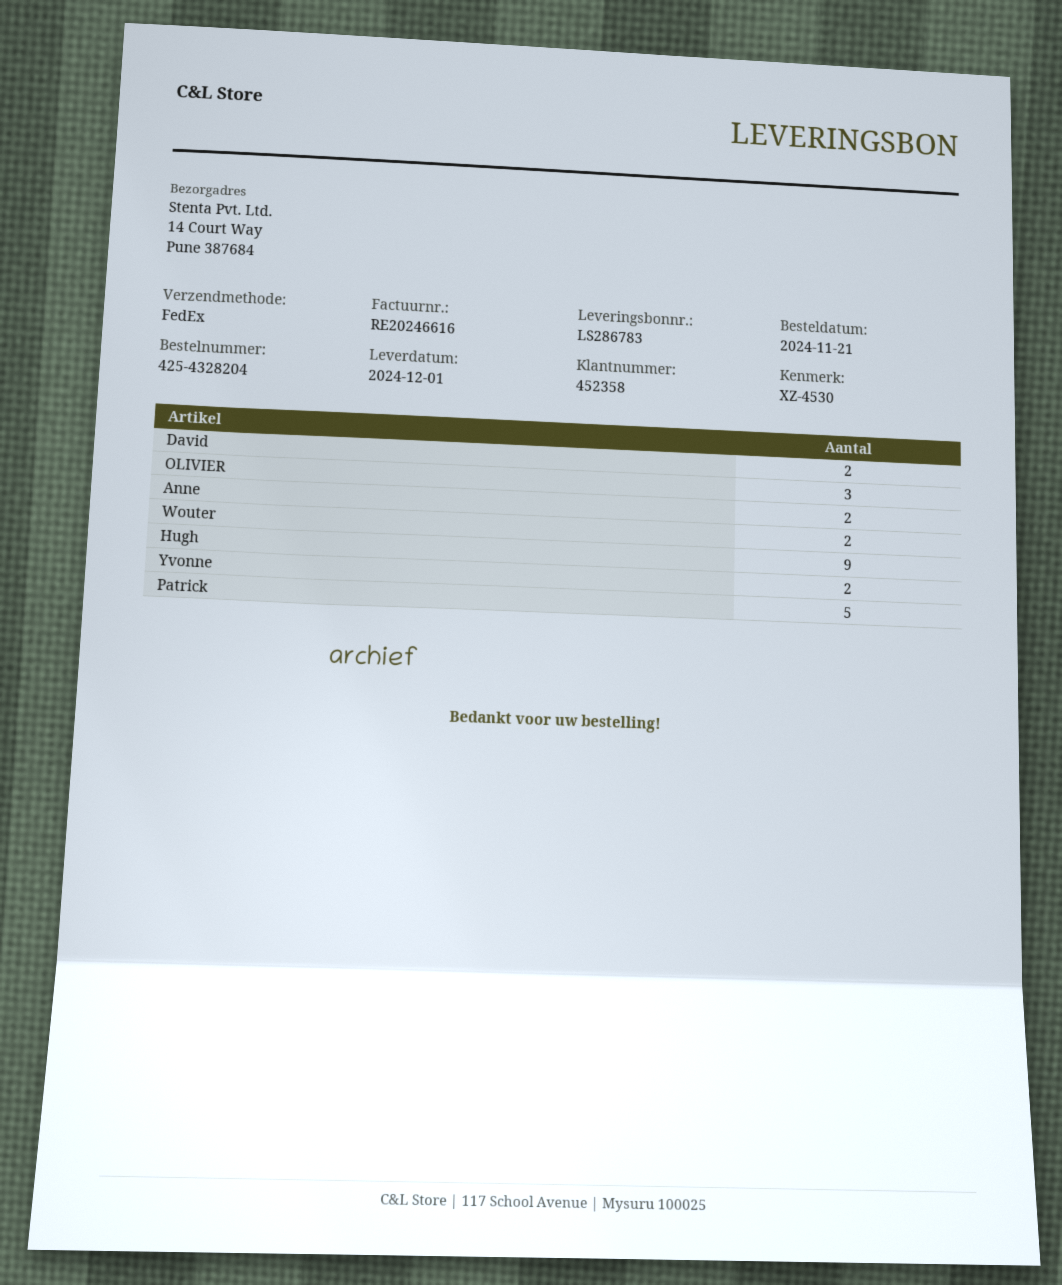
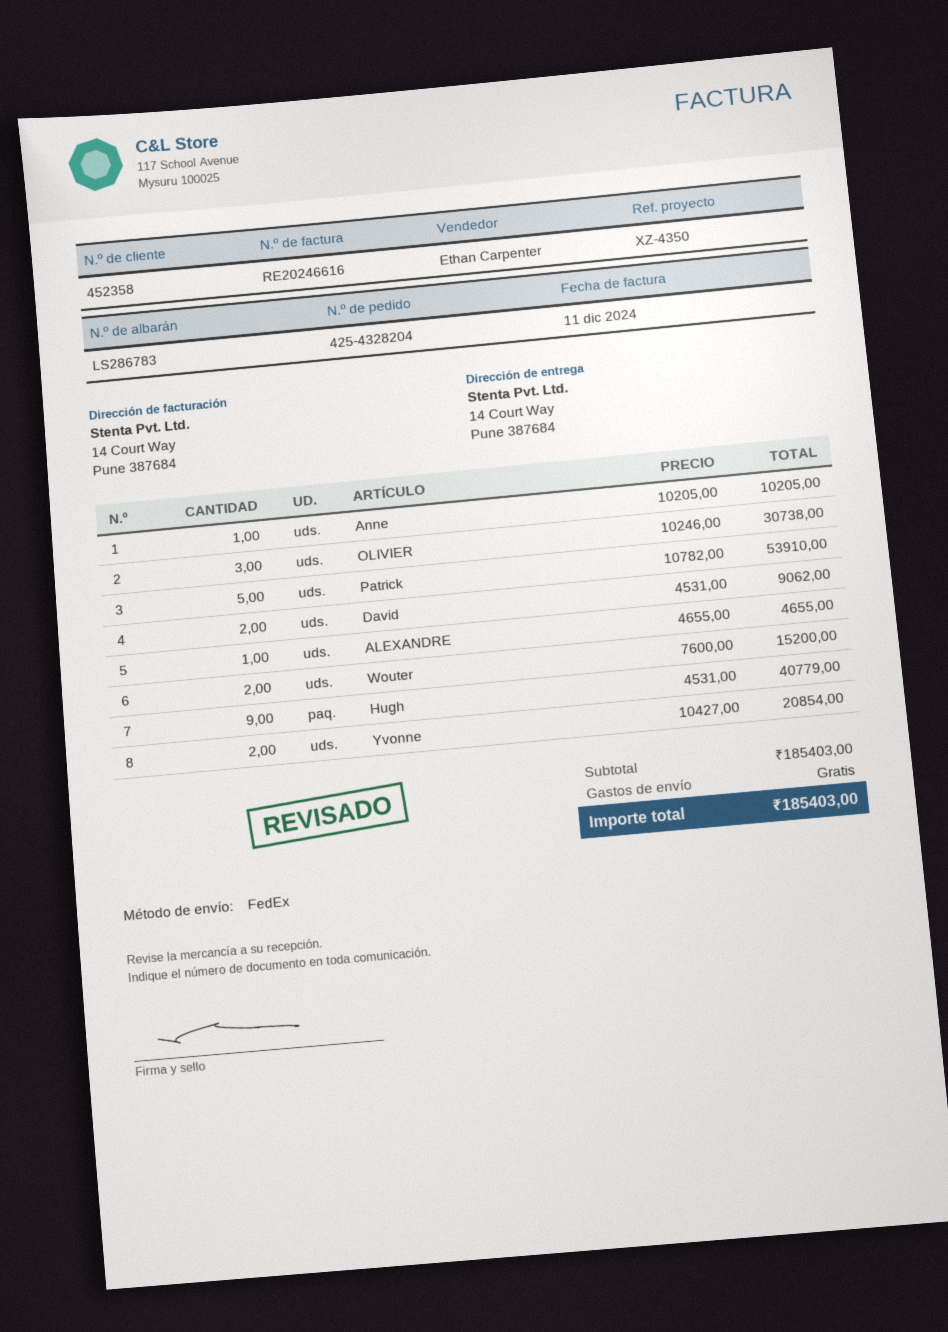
reference: XZ-4530 -> XZ-4350
Anne: 2 -> 1
ALEXANDRE: none -> 1

